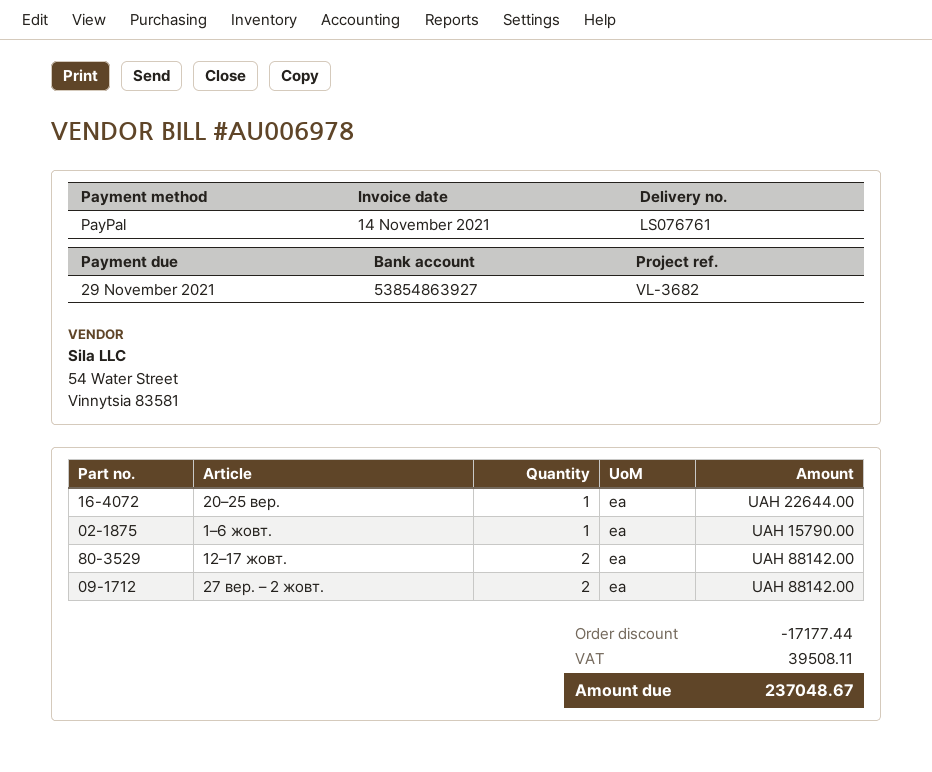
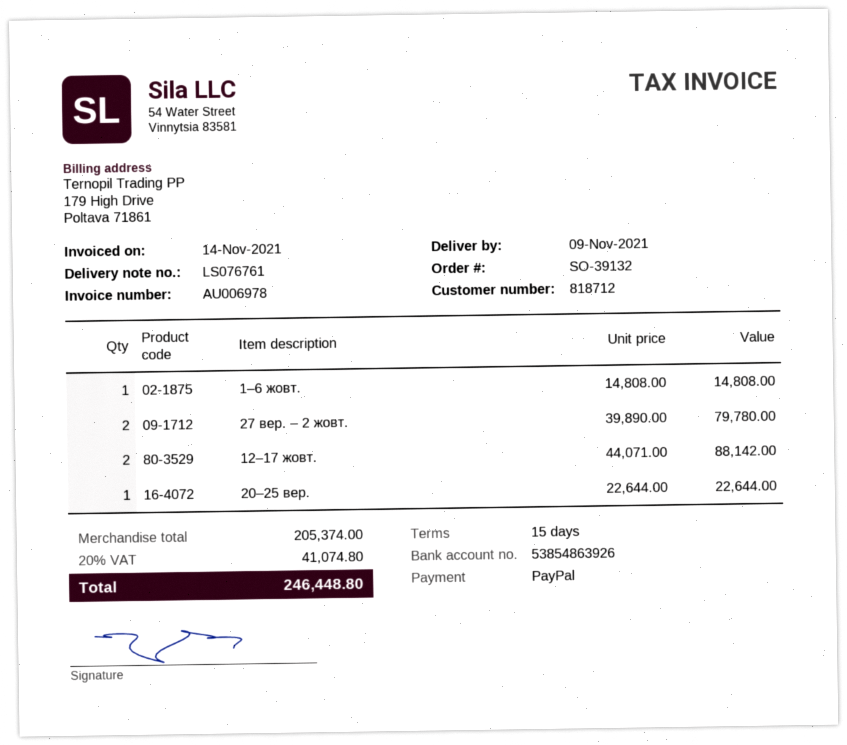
bank account: 53854863927 -> 53854863926
1–6 жовт.: 1 for 15790.00 -> 1 for 14808.00
27 вер. – 2 жовт.: 2 for 88142.00 -> 2 for 79780.00
discount: 17177.44 -> none
tax: 39508.11 -> 41074.80
total: 237048.67 -> 246448.80

